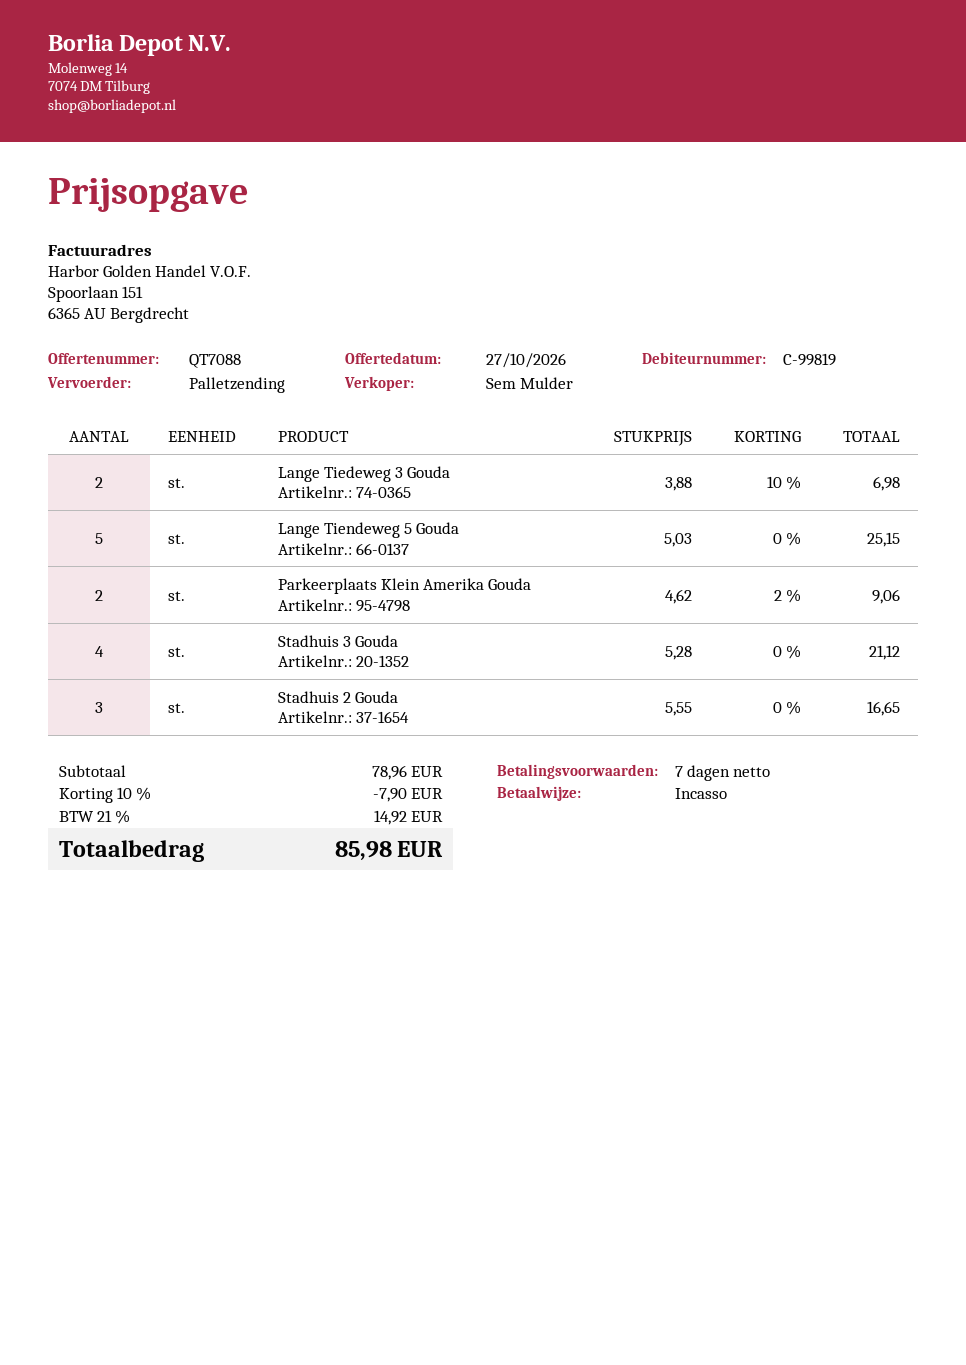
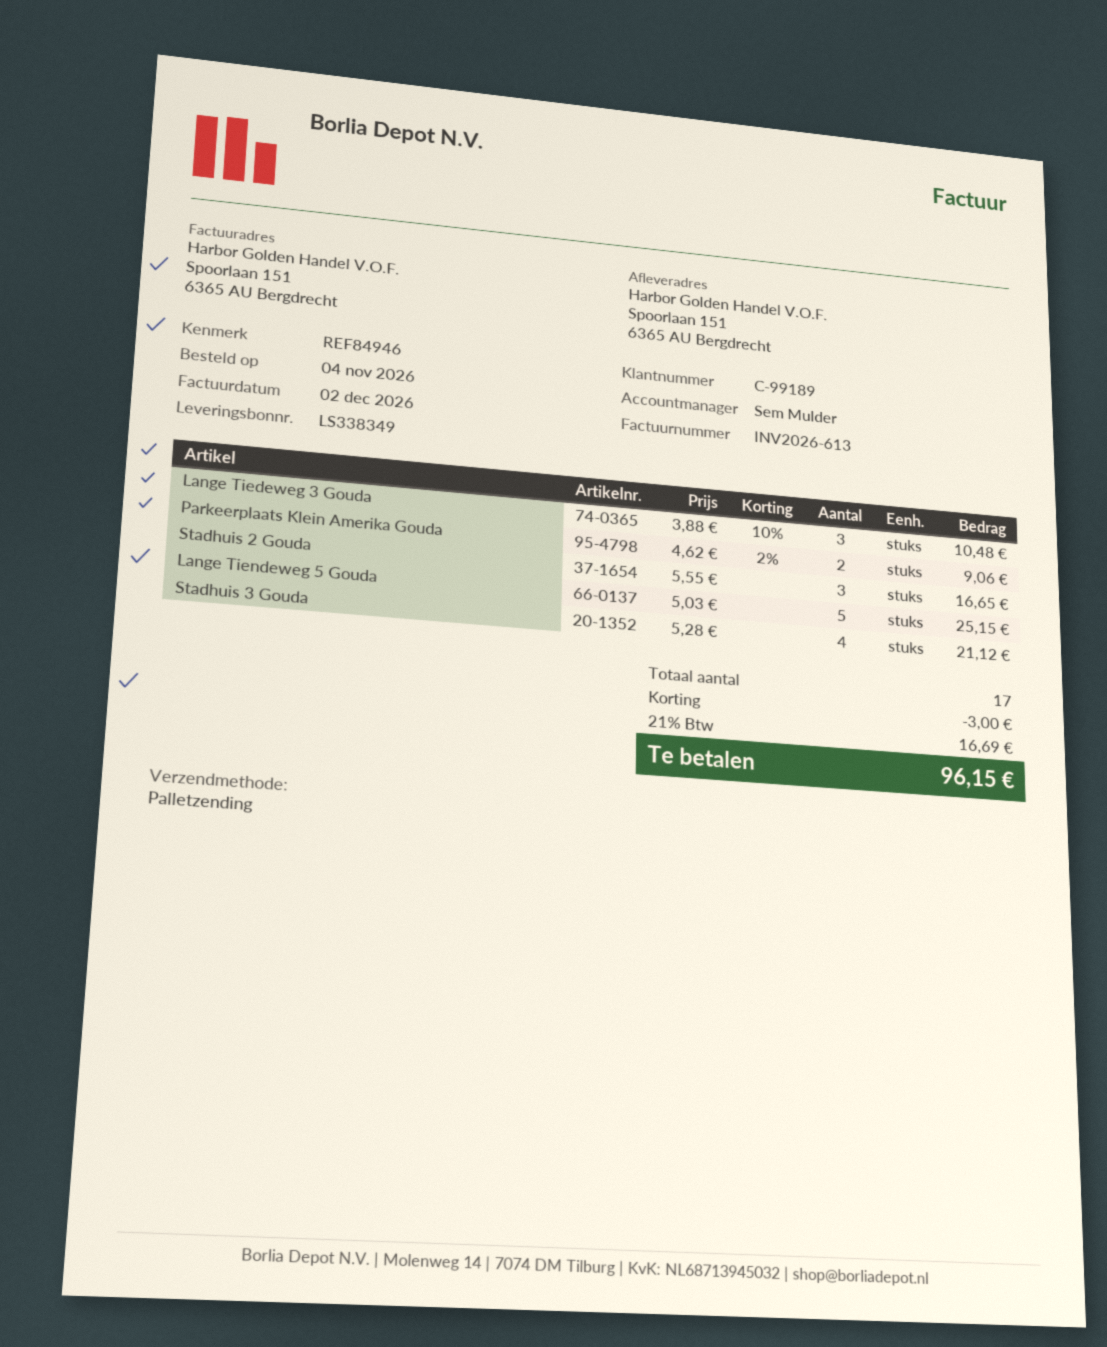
customer number: C-99819 -> C-99189
Lange Tiedeweg 3 Gouda: 2 x 3.88 - 10% = 6.98 -> 3 x 3.88 - 10% = 10.48
discount: 7.90 -> 3.00
tax: 21% = 14.92 -> 21% = 16.69
total: 85.98 -> 96.15

